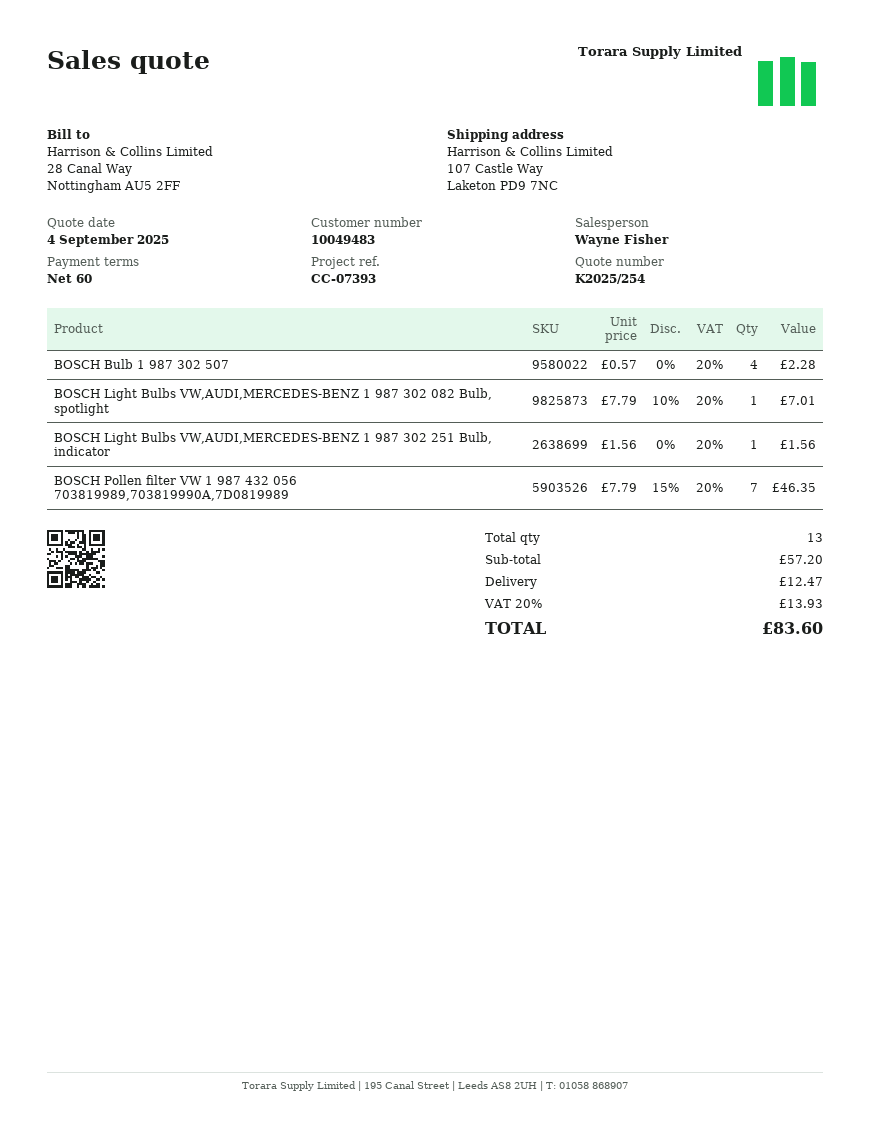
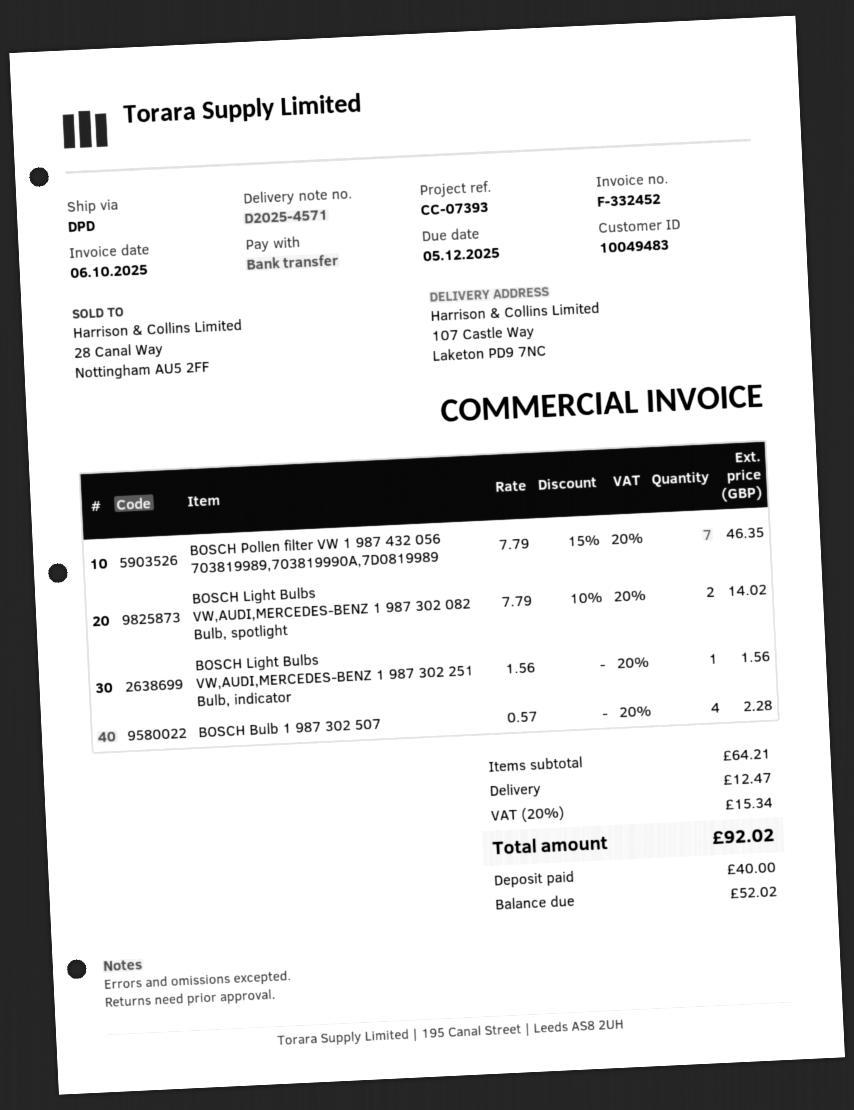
BOSCH Light Bulbs VW,AUDI,MERCEDES-BENZ 1 987 302 082 Bulb, spotlight: 1 x 7.79 - 10% = 7.01 -> 2 x 7.79 - 10% = 14.02
subtotal: 57.20 -> 64.21
tax: 20% = 13.93 -> 20% = 15.34
total: 83.60 -> 92.02

